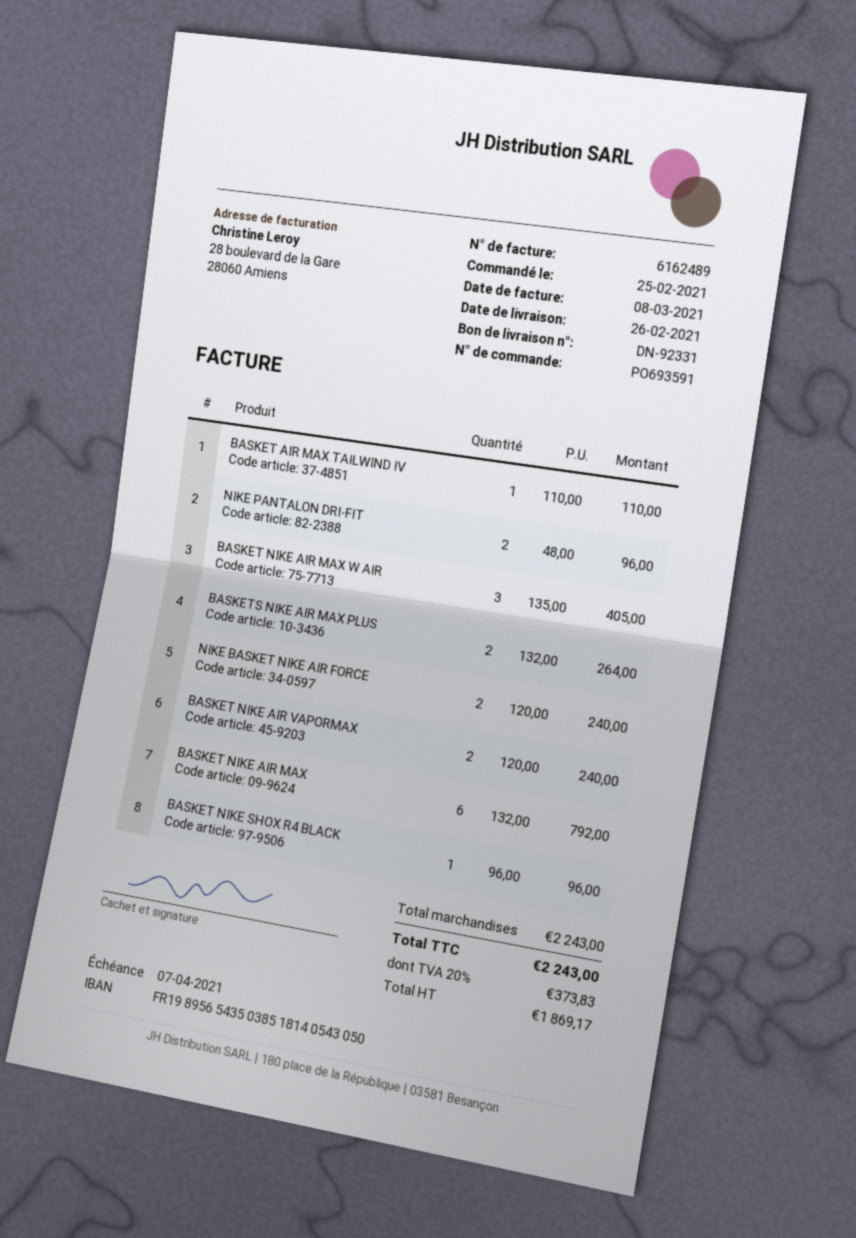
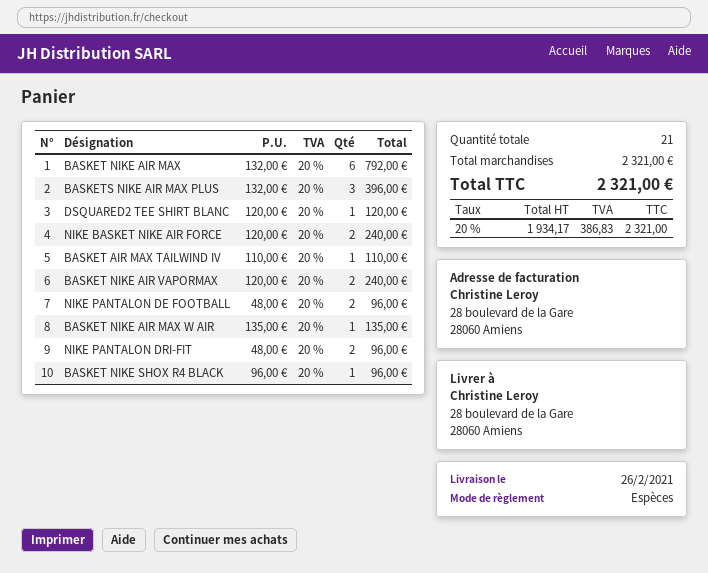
BASKET NIKE AIR MAX W AIR: 3 x 135.00 = 405.00 -> 1 x 135.00 = 135.00
BASKETS NIKE AIR MAX PLUS: 2 x 132.00 = 264.00 -> 3 x 132.00 = 396.00
DSQUARED2 TEE SHIRT BLANC: none -> 1 x 120.00 = 120.00
NIKE PANTALON DE FOOTBALL: none -> 2 x 48.00 = 96.00
subtotal: 2243.00 -> 2321.00
net: 1869.17 -> 1934.17
tax: 20% = 373.83 -> 20% = 386.83
total: 2243.00 -> 2321.00

